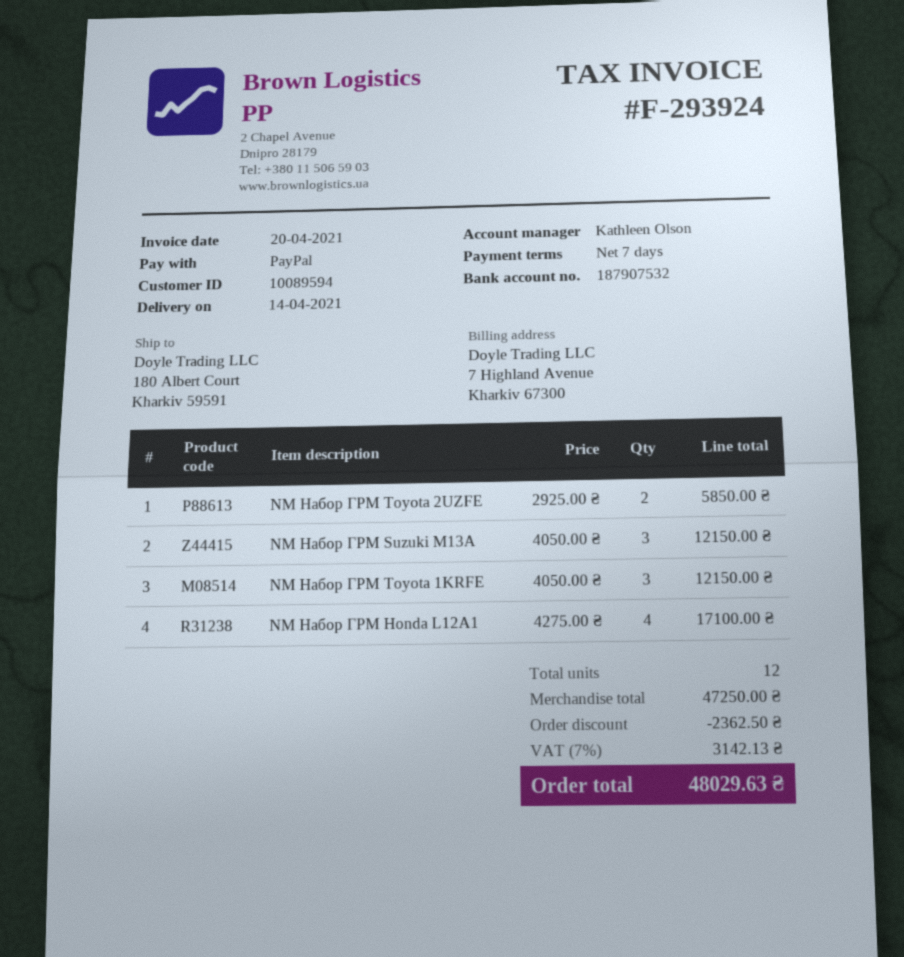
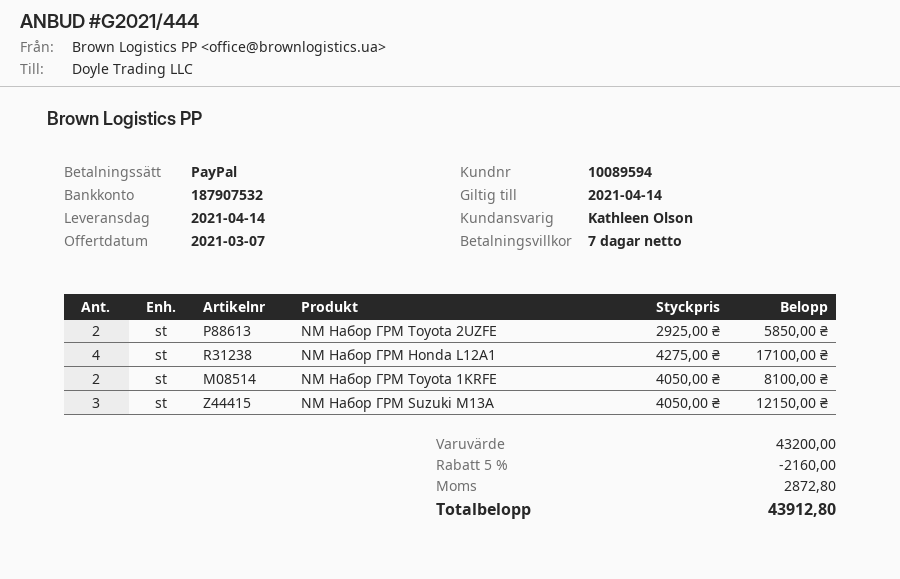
NM Набор ГРМ Toyota 1KRFE: 3 x 4050.00 = 12150.00 -> 2 x 4050.00 = 8100.00
subtotal: 47250.00 -> 43200.00
discount: 2362.50 -> 2160.00
tax: 3142.13 -> 2872.80
total: 48029.63 -> 43912.80

